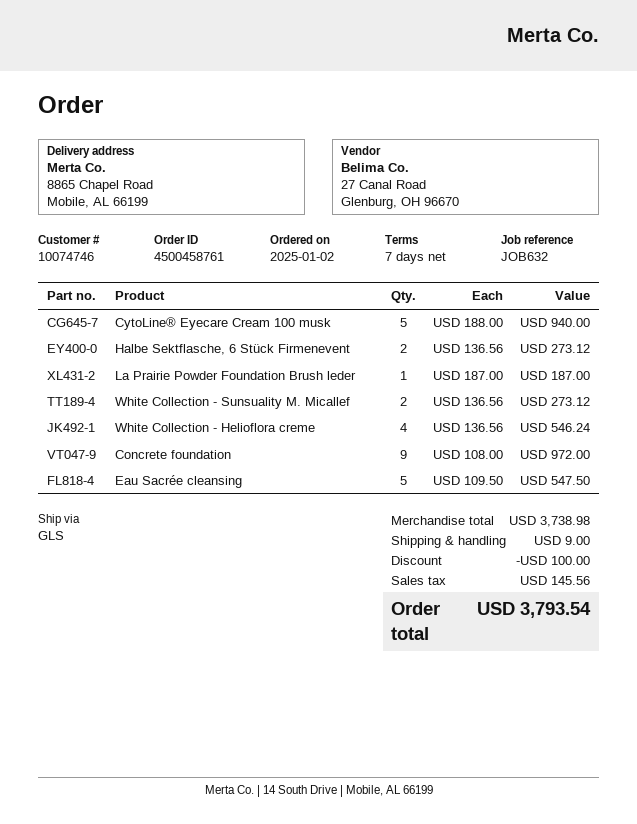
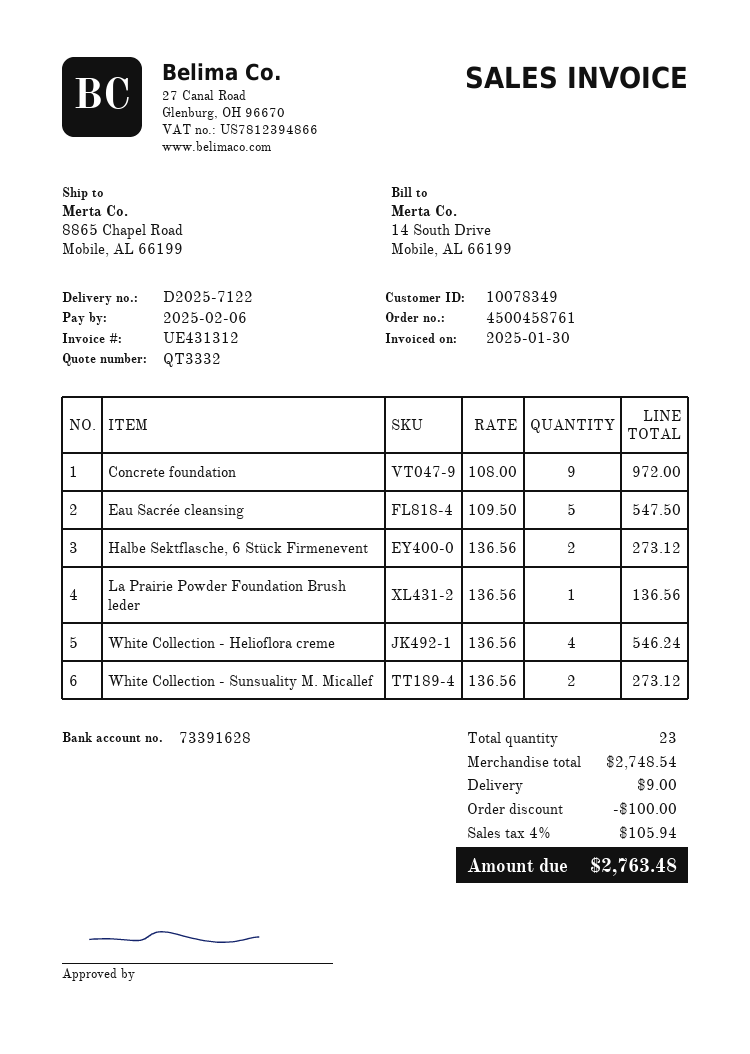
customer number: 10074746 -> 10078349
CytoLine® Eyecare Cream 100 musk: 5 x 188.00 = 940.00 -> none
La Prairie Powder Foundation Brush leder: 1 x 187.00 = 187.00 -> 1 x 136.56 = 136.56
subtotal: 3738.98 -> 2748.54
tax: 145.56 -> 105.94
total: 3793.54 -> 2763.48

